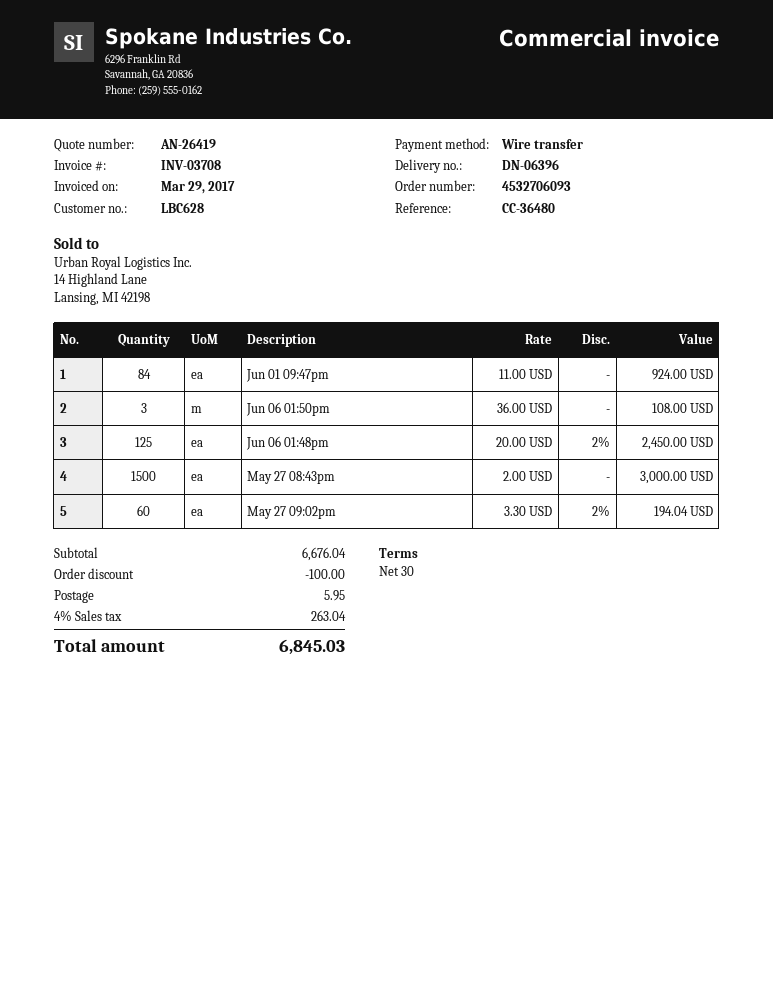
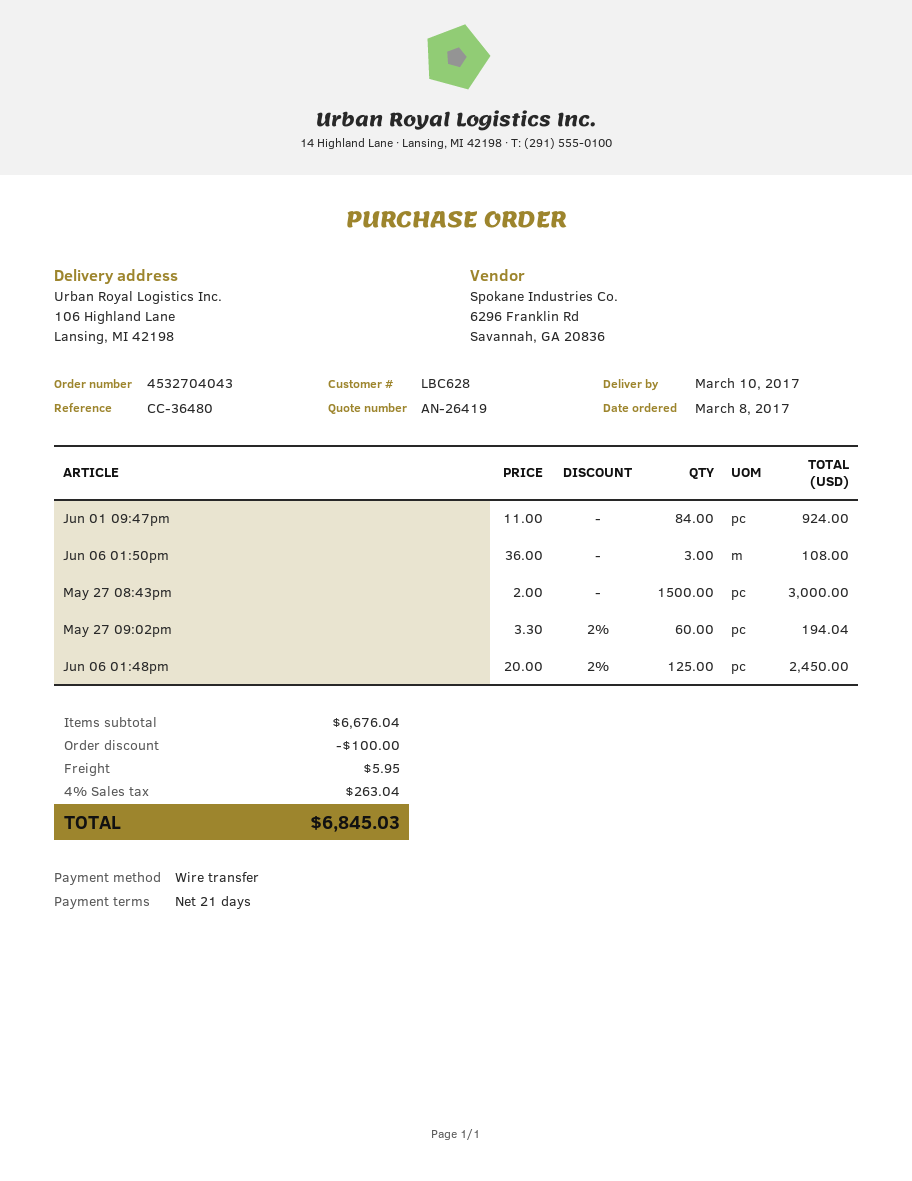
order number: 4532706093 -> 4532704043
payment terms: 30 days -> 21 days

